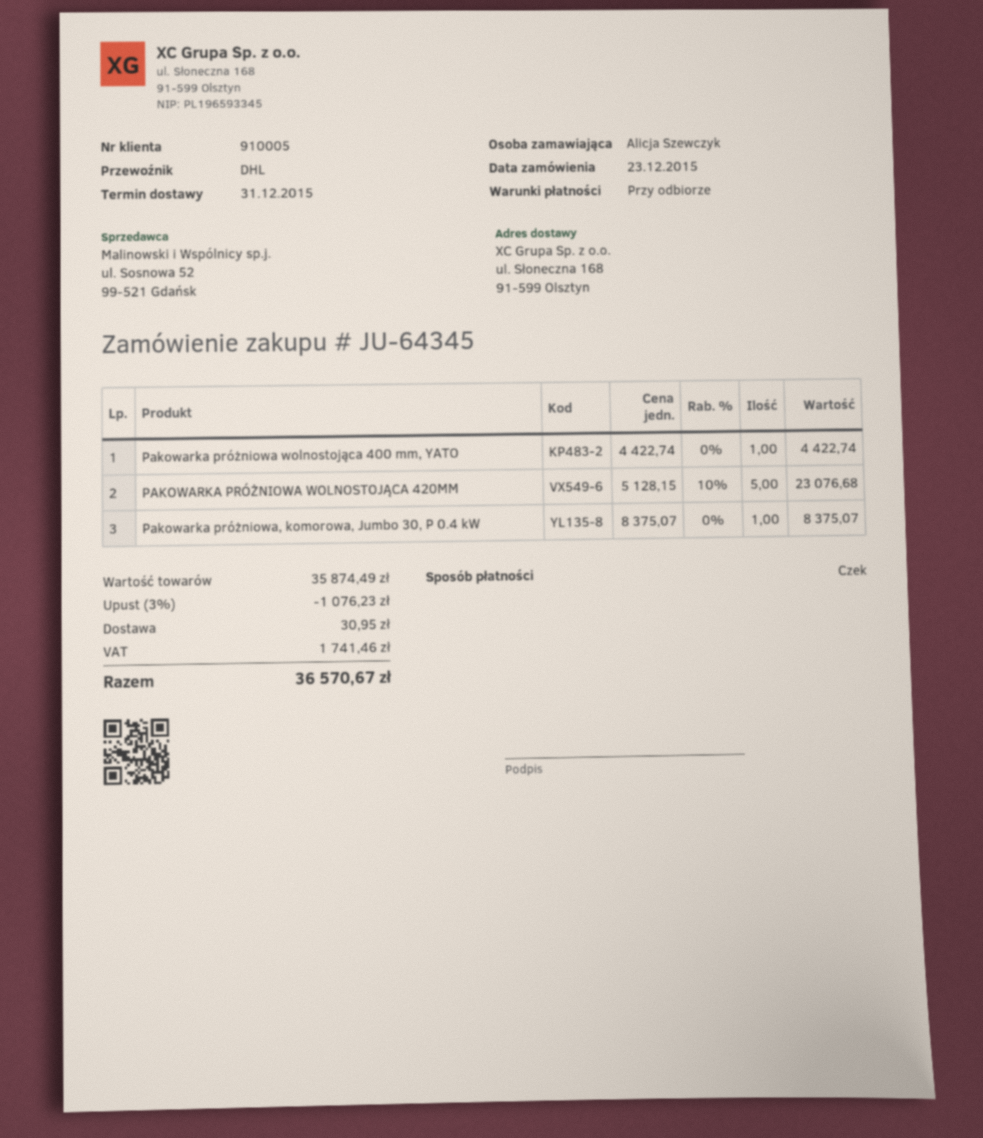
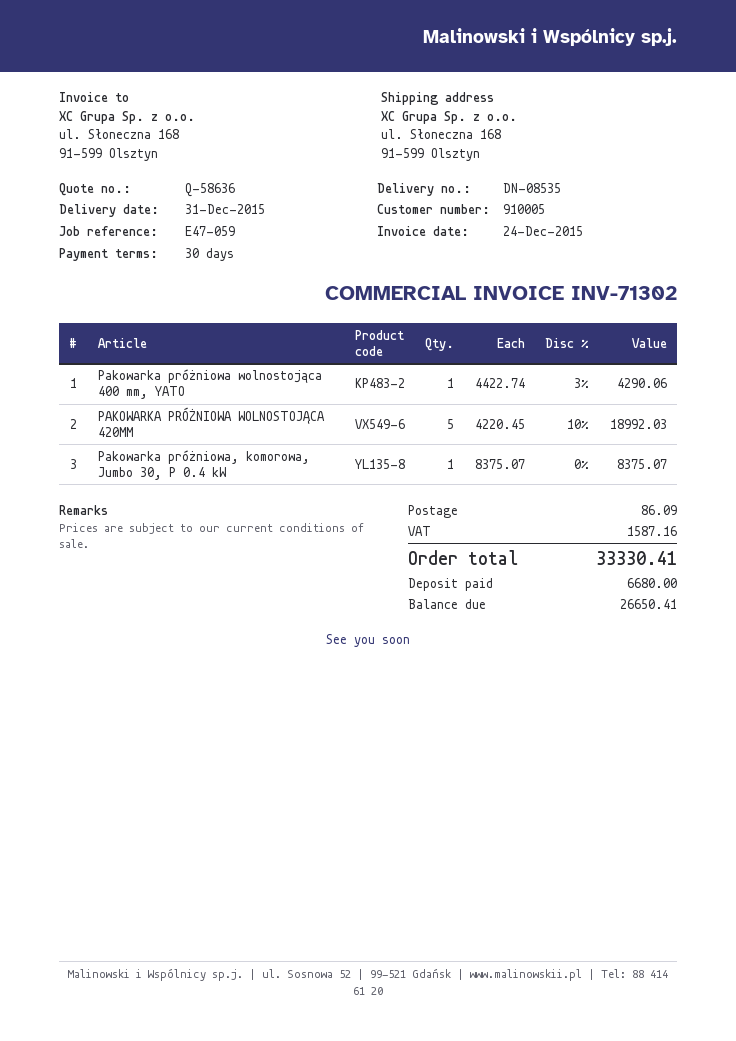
payment terms: on receipt -> 30 days
Pakowarka próżniowa wolnostojąca 400 mm, YATO: 1 x 4422.74 = 4422.74 -> 1 x 4422.74 - 3% = 4290.06
PAKOWARKA PRÓŻNIOWA WOLNOSTOJĄCA 420MM: 5 x 5128.15 - 10% = 23076.68 -> 5 x 4220.45 - 10% = 18992.03
discount: 3% = 1076.23 -> none
shipping: 30.95 -> 86.09
tax: 1741.46 -> 1587.16
total: 36570.67 -> 33330.41

